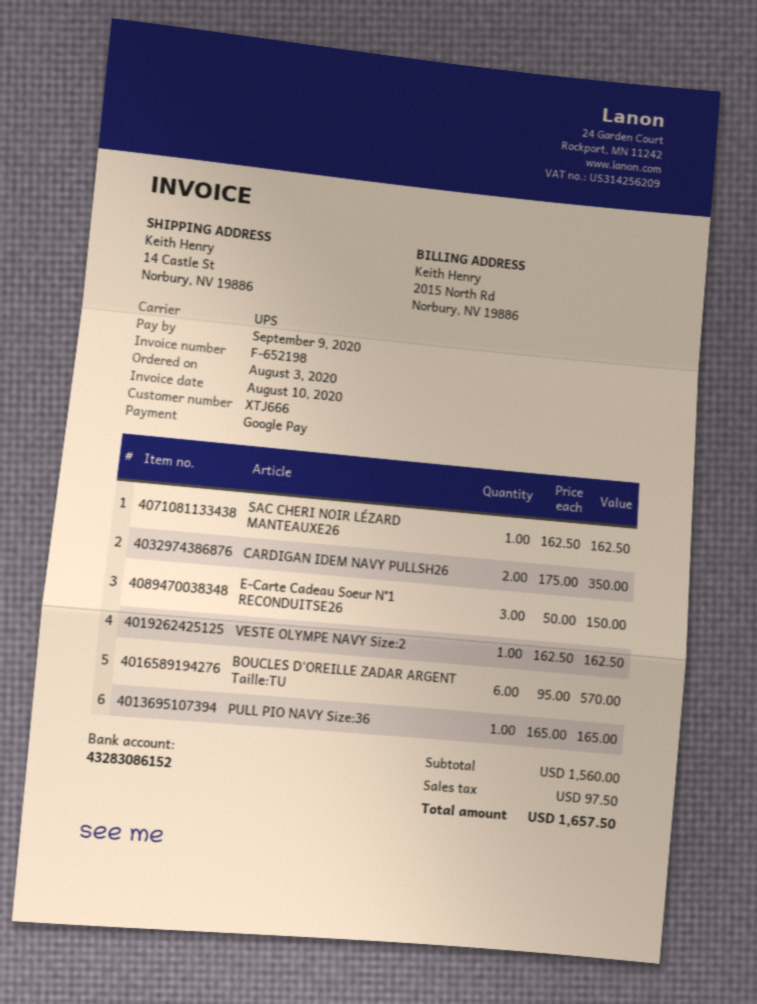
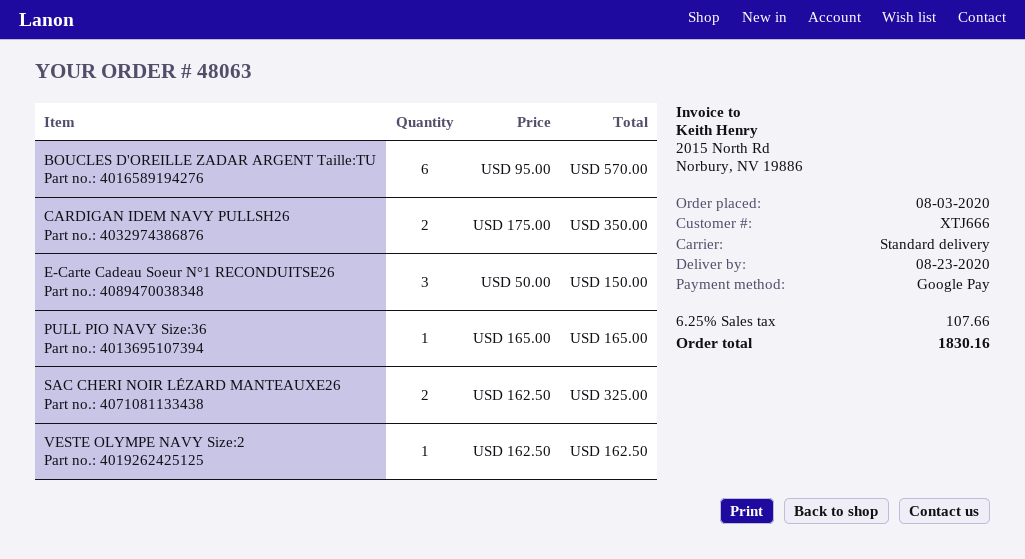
shipping method: UPS -> standard
SAC CHERI NOIR LÉZARD MANTEAUXE26: 1 x 162.50 = 162.50 -> 2 x 162.50 = 325.00
tax: 97.50 -> 107.66
total: 1657.50 -> 1830.16

